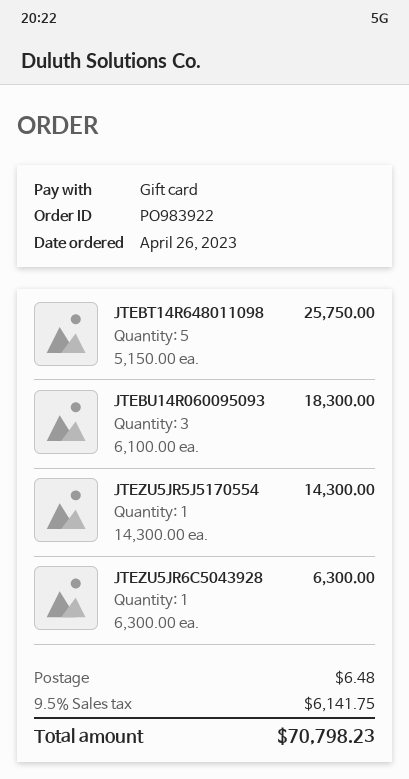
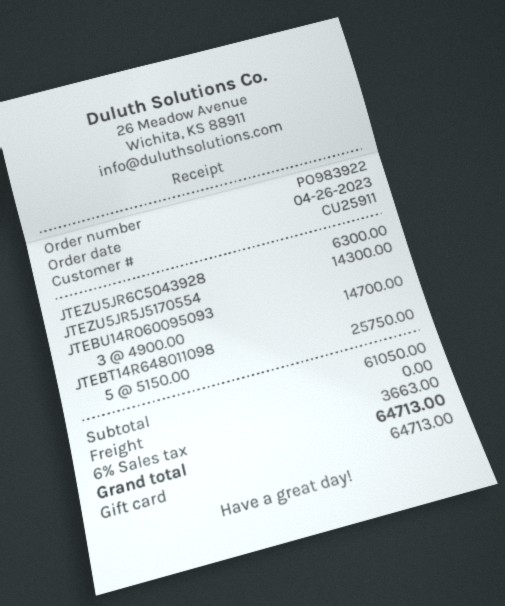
JTEBU14R060095093: 3 x 6100.00 = 18300.00 -> 3 x 4900.00 = 14700.00
shipping: 6.48 -> 0.00
tax: 9.5% = 6141.75 -> 6% = 3663.00
total: 70798.23 -> 64713.00

